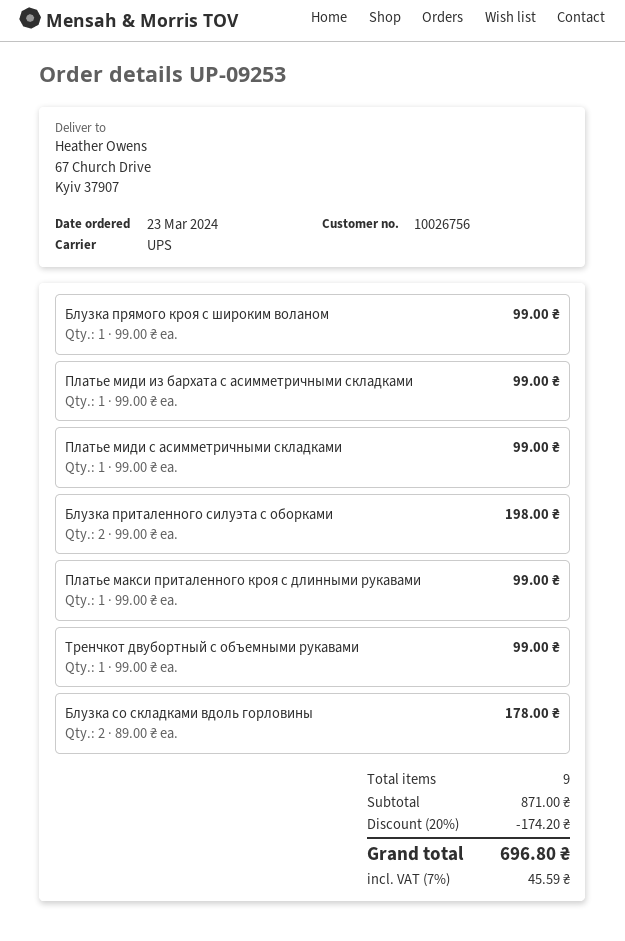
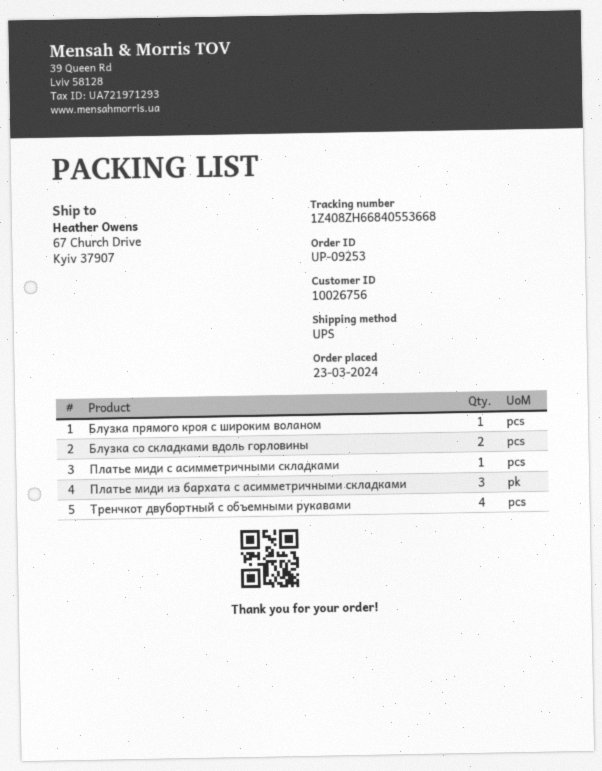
Платье миди из бархата с асимметричными складками: 1 -> 3
Блузка приталенного силуэта с оборками: 2 -> none
Платье макси приталенного кроя с длинными рукавами: 1 -> none
Тренчкот двубортный с объемными рукавами: 1 -> 4

